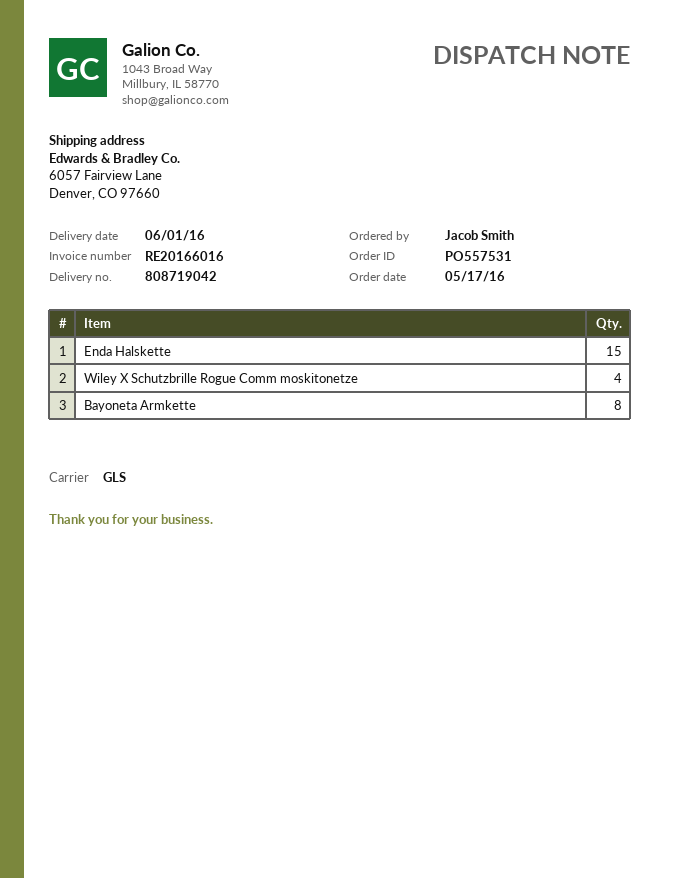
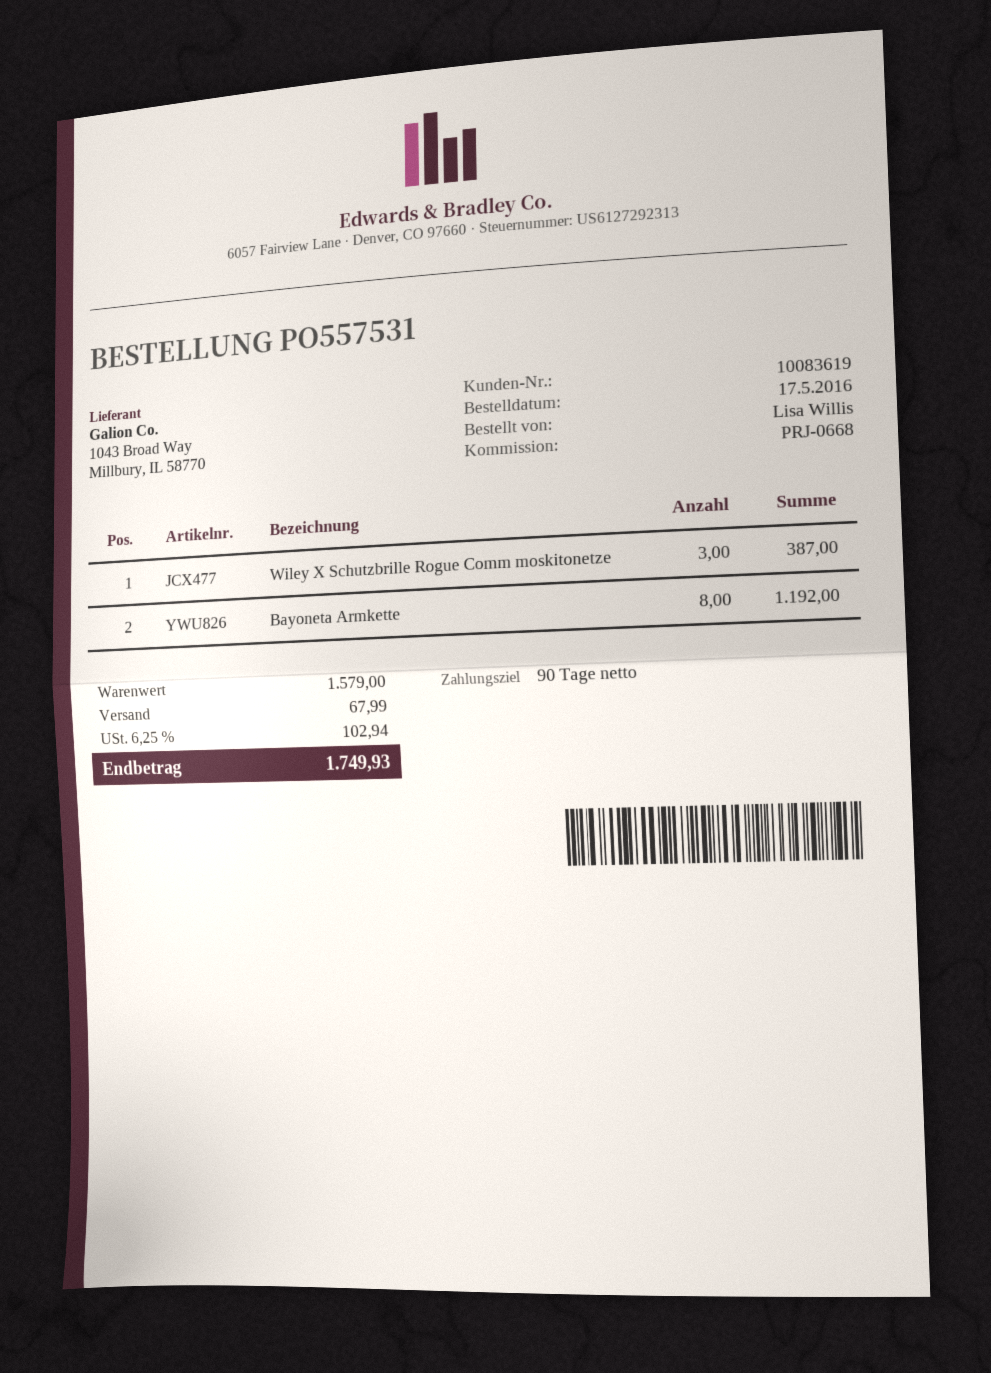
ordered by: Jacob Smith -> Lisa Willis
Enda Halskette: 15 -> none
Wiley X Schutzbrille Rogue Comm moskitonetze: 4 -> 3

